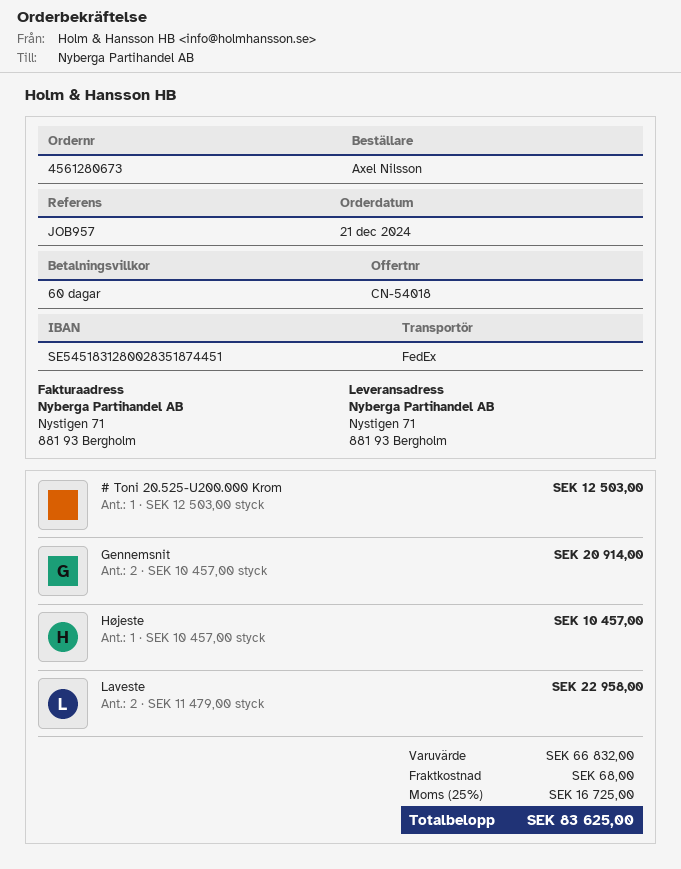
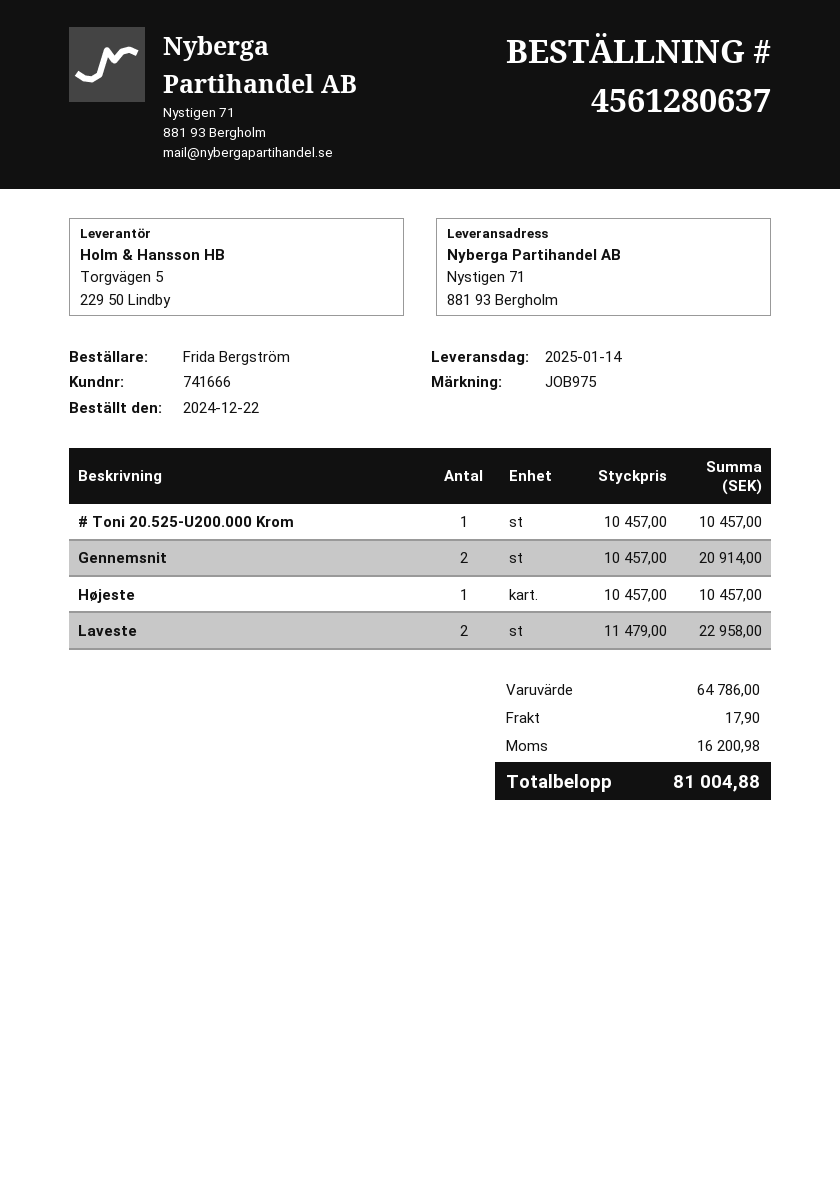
order number: 4561280673 -> 4561280637
order date: 2024-12-21 -> 2024-12-22
reference: JOB957 -> JOB975
ordered by: Axel Nilsson -> Frida Bergström
# Toni 20.525-U200.000 Krom: 1 x 12503.00 = 12503.00 -> 1 x 10457.00 = 10457.00
subtotal: 66832.00 -> 64786.00
shipping: 68.00 -> 17.90
tax: 16725.00 -> 16200.98
total: 83625.00 -> 81004.88

